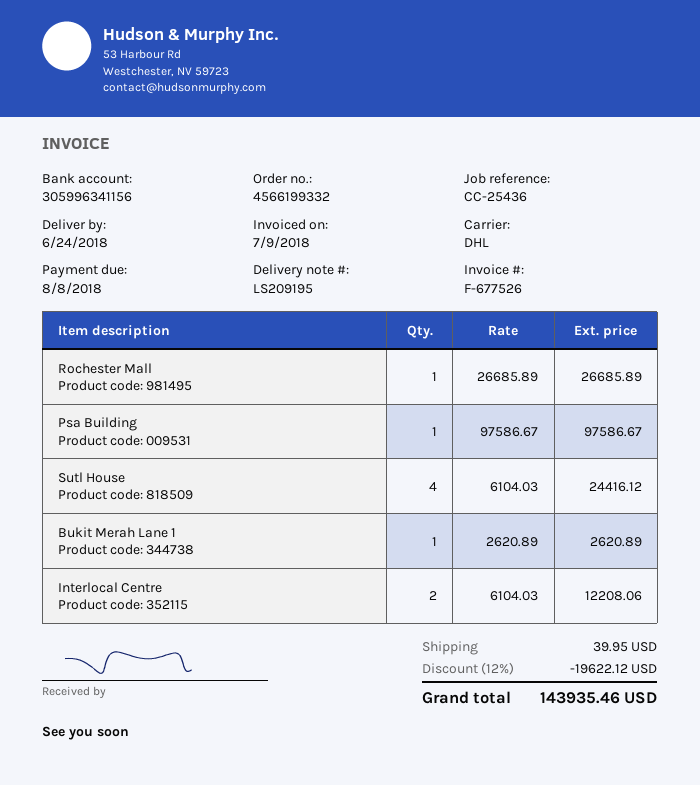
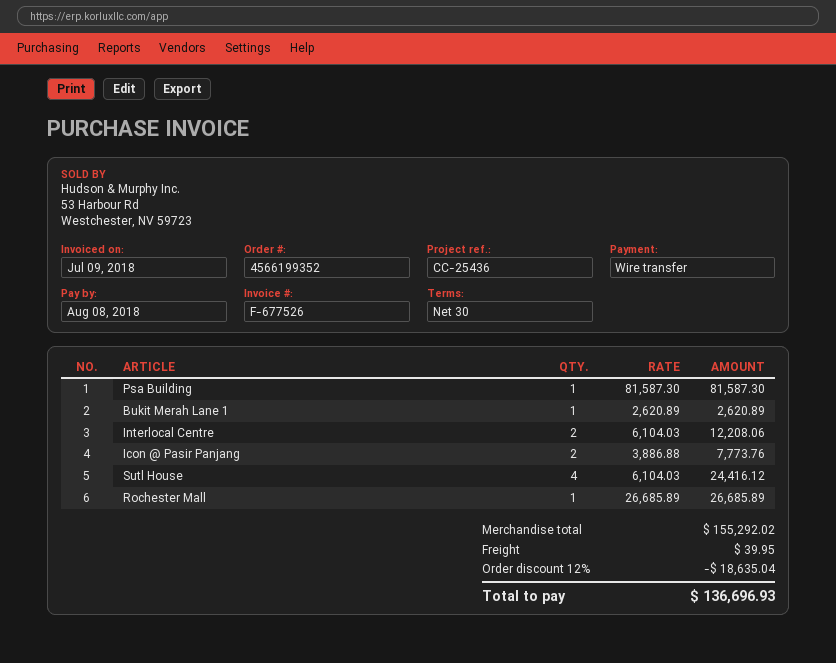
order number: 4566199332 -> 4566199352
Psa Building: 1 x 97586.67 = 97586.67 -> 1 x 81587.30 = 81587.30
Icon @ Pasir Panjang: none -> 2 x 3886.88 = 7773.76
discount: 12% = 19622.12 -> 12% = 18635.04
total: 143935.46 -> 136696.93

